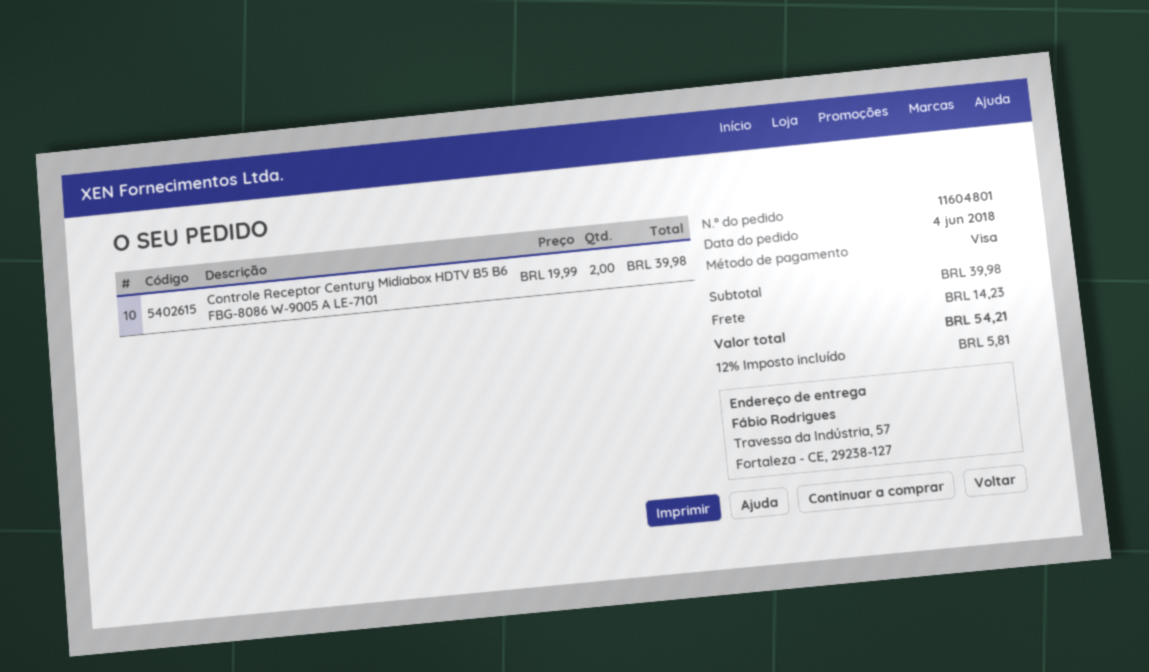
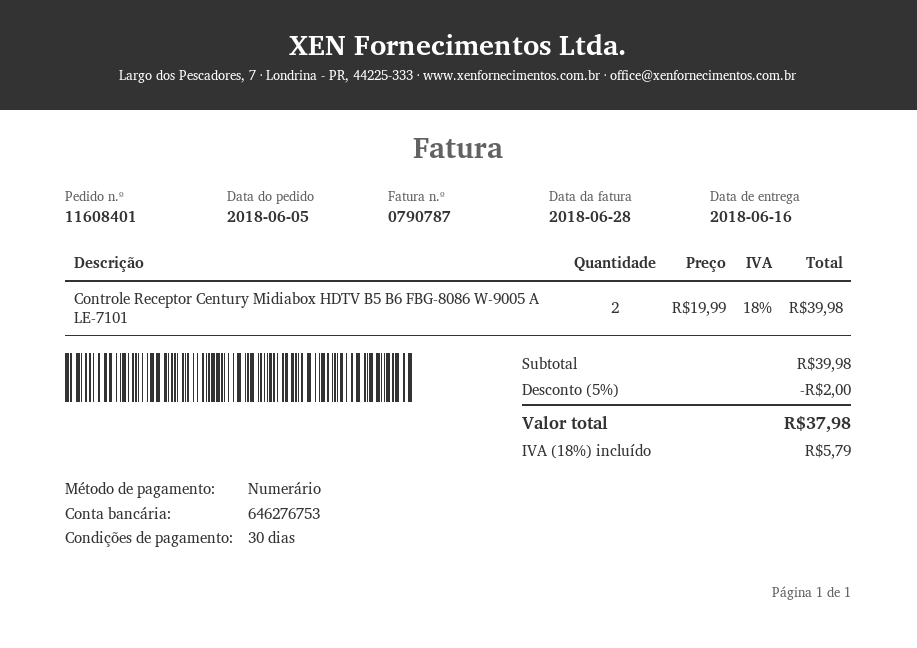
order number: 11604801 -> 11608401
order date: 2018-06-04 -> 2018-06-05
payment method: Visa -> cash
discount: none -> 5% = 2.00
shipping: 14.23 -> none
tax: 12% = 5.81 -> 18% = 5.79
total: 54.21 -> 37.98

